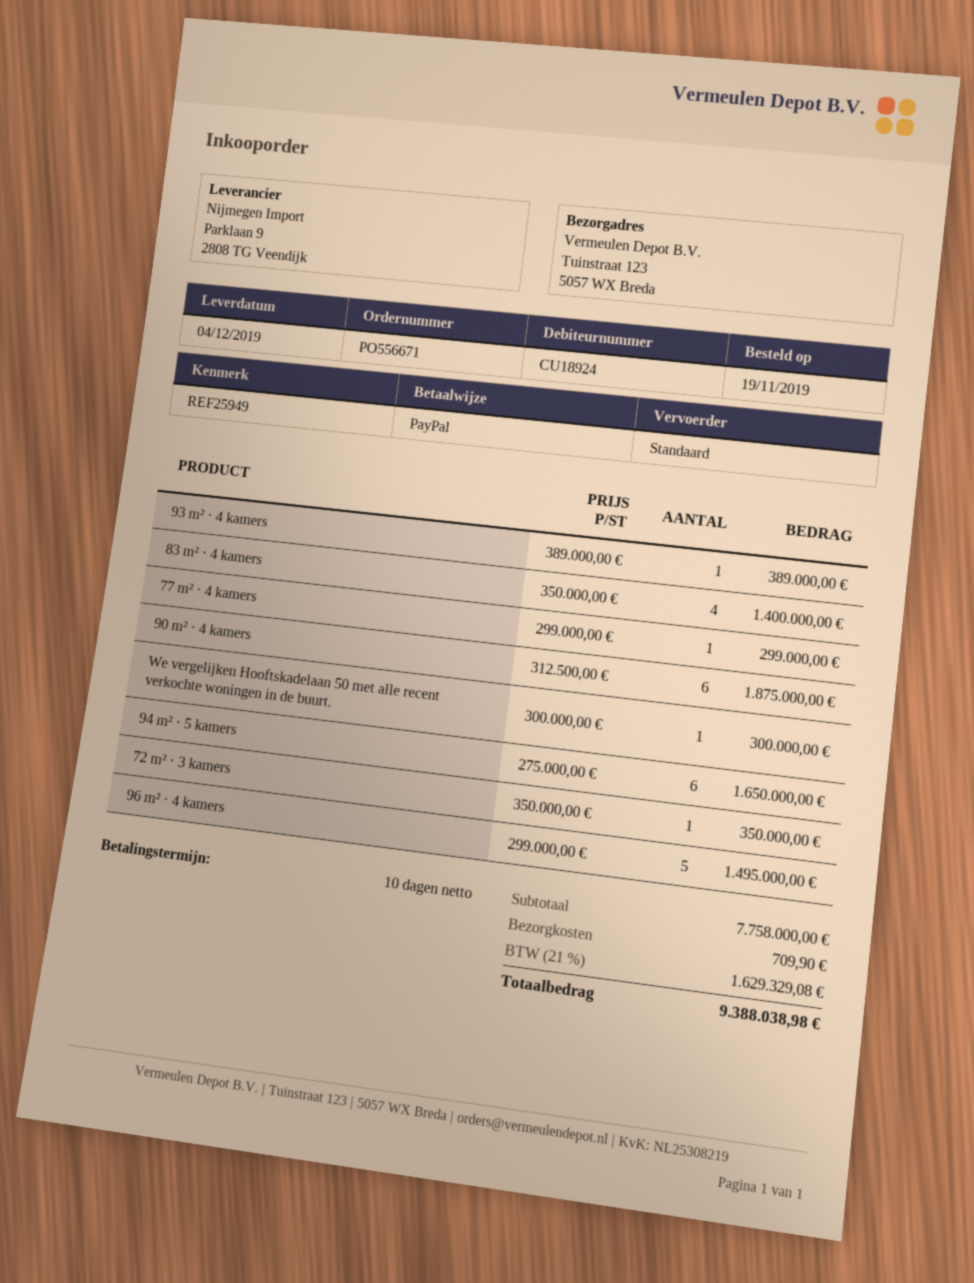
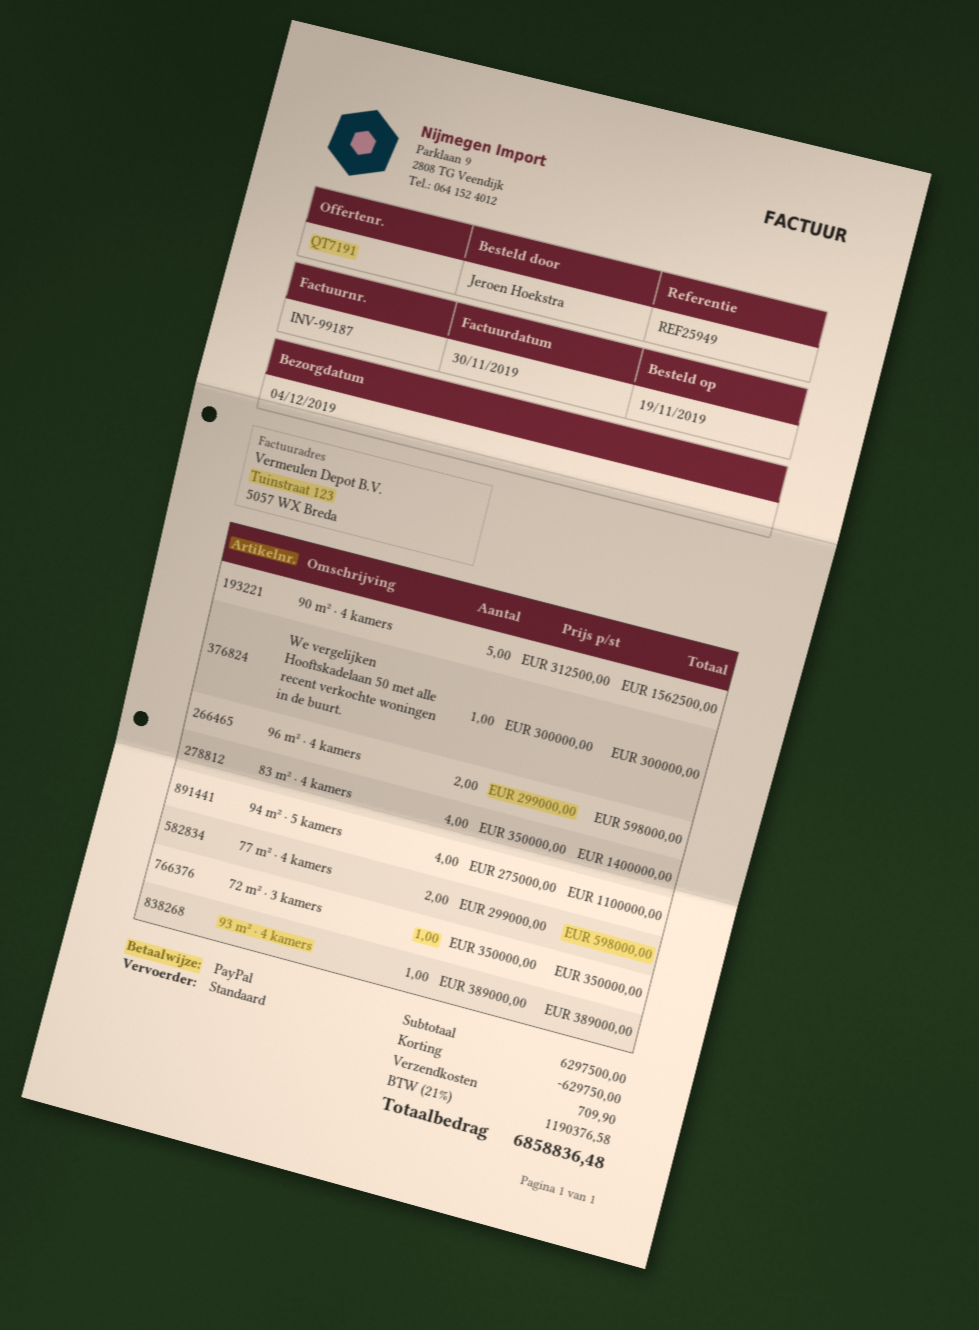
77 m² · 4 kamers: 1 x 299000.00 = 299000.00 -> 2 x 299000.00 = 598000.00
90 m² · 4 kamers: 6 x 312500.00 = 1875000.00 -> 5 x 312500.00 = 1562500.00
94 m² · 5 kamers: 6 x 275000.00 = 1650000.00 -> 4 x 275000.00 = 1100000.00
96 m² · 4 kamers: 5 x 299000.00 = 1495000.00 -> 2 x 299000.00 = 598000.00
subtotal: 7758000.00 -> 6297500.00
discount: none -> 629750.00
tax: 21% = 1629329.08 -> 21% = 1190376.58
total: 9388038.98 -> 6858836.48

